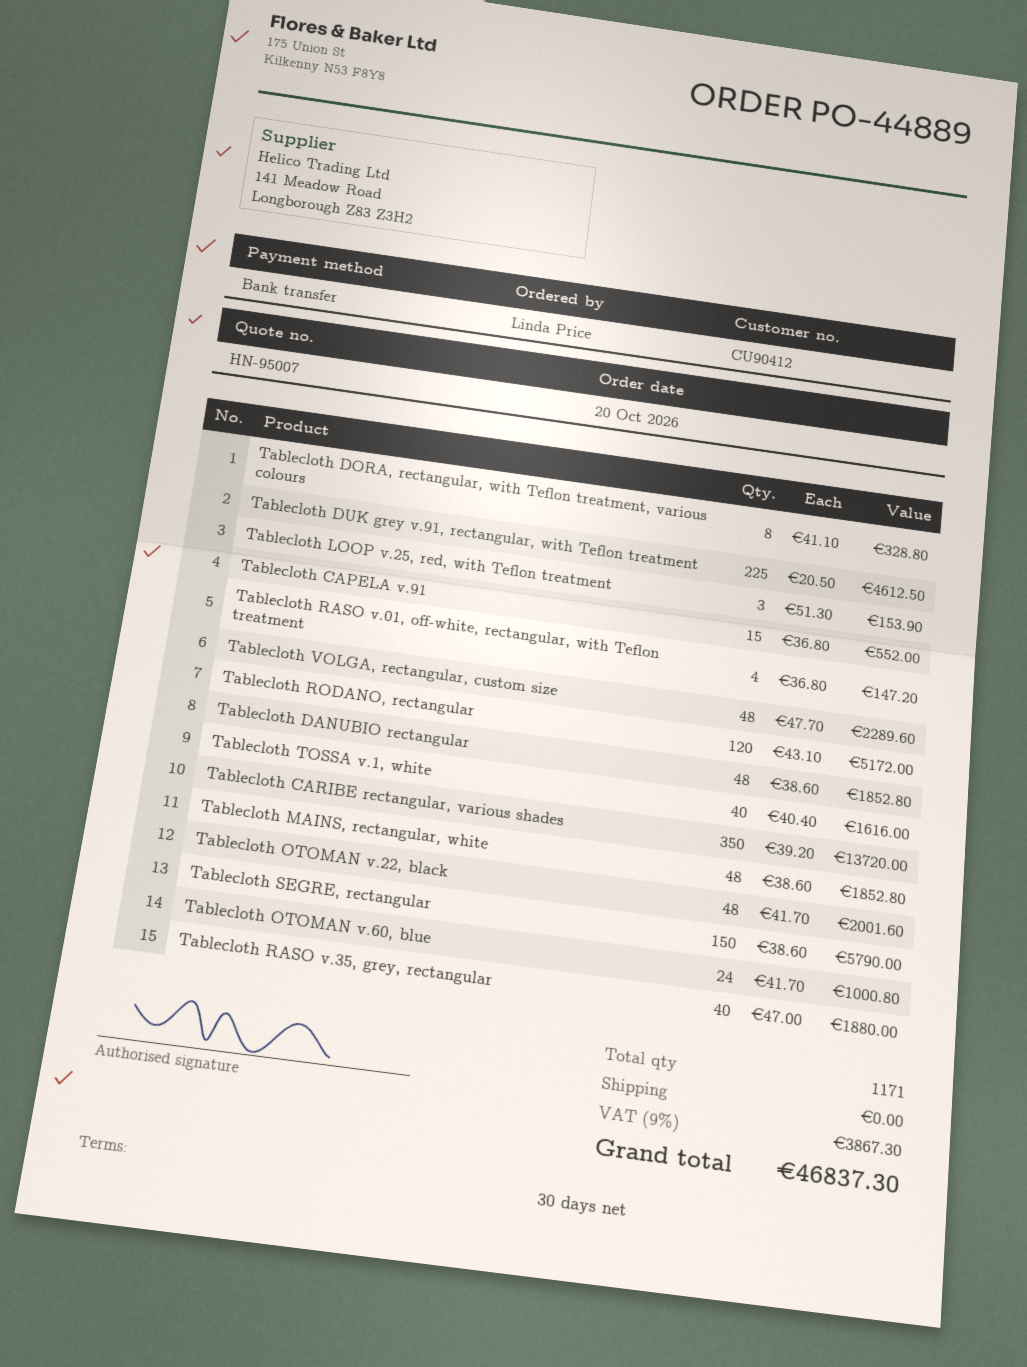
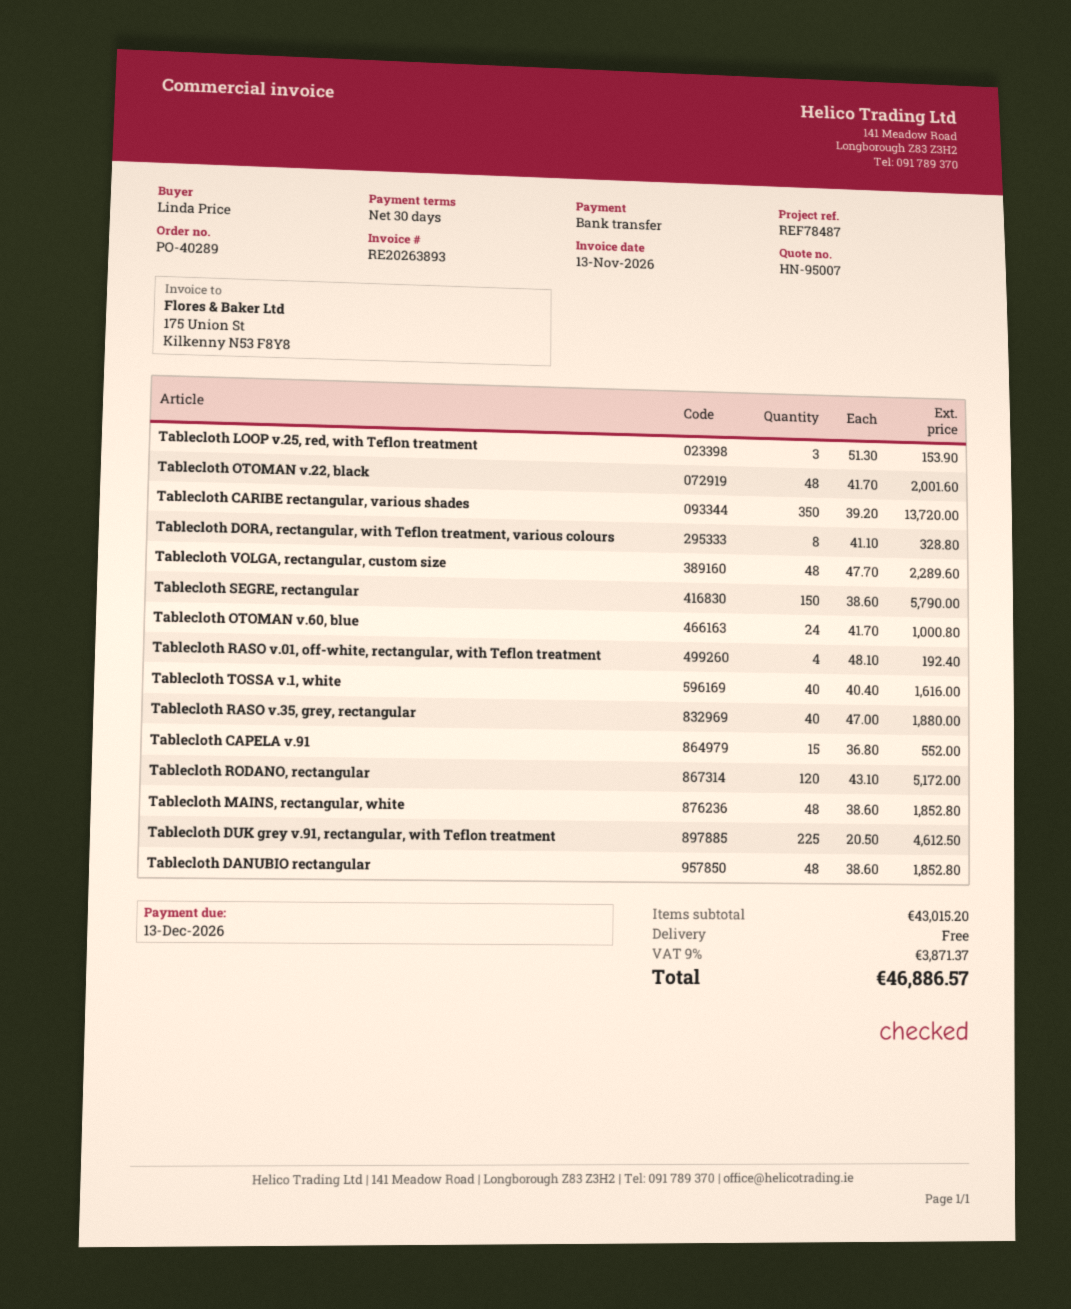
order number: PO-44889 -> PO-40289
Tablecloth RASO v.01, off-white, rectangular, with Teflon treatment: 4 x 36.80 = 147.20 -> 4 x 48.10 = 192.40
tax: 9% = 3867.30 -> 9% = 3871.37
total: 46837.30 -> 46886.57

